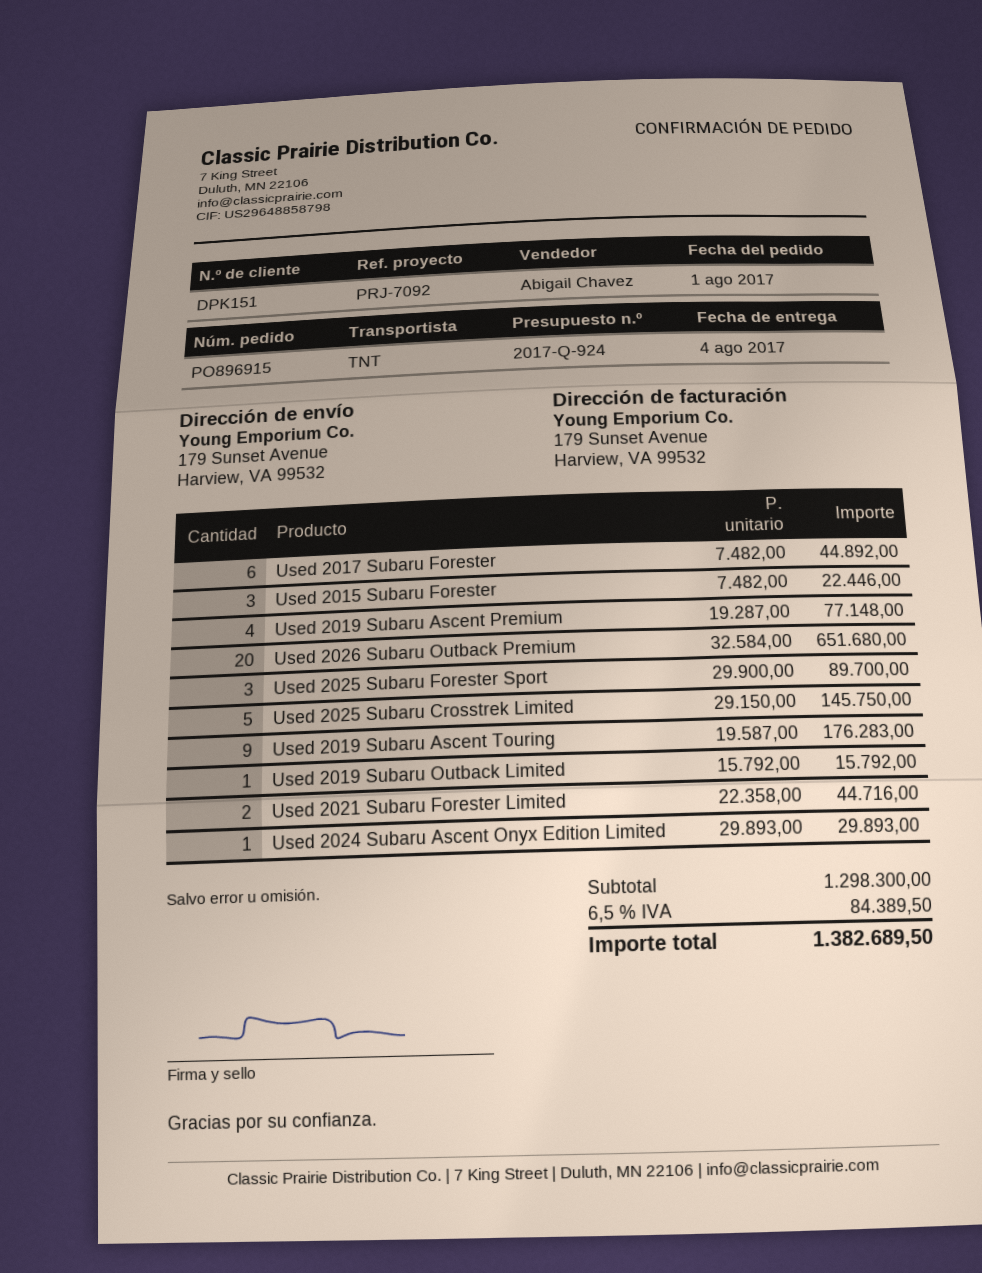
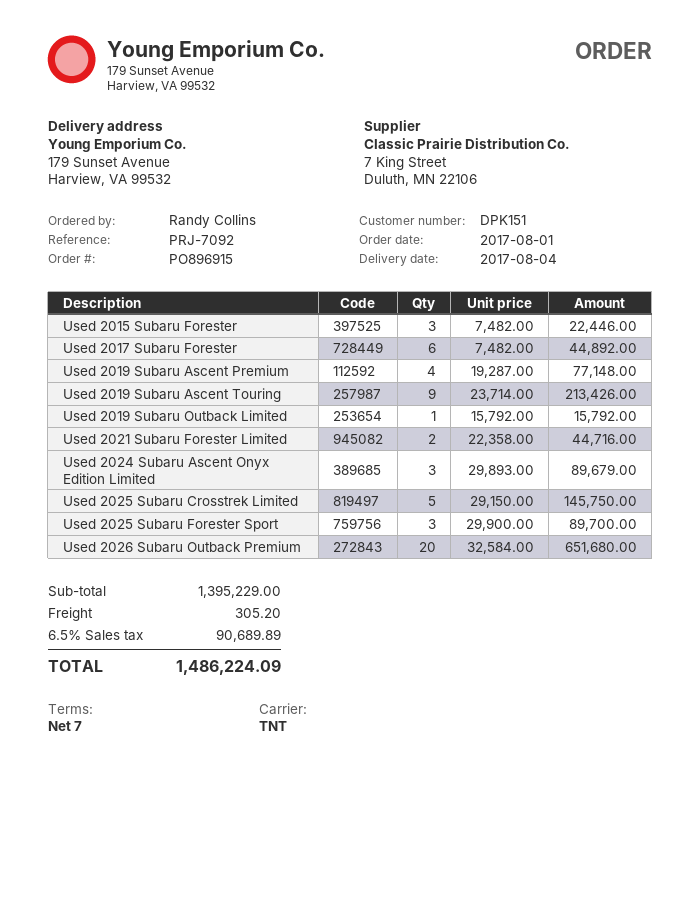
Used 2019 Subaru Ascent Touring: 9 x 19587.00 = 176283.00 -> 9 x 23714.00 = 213426.00
Used 2024 Subaru Ascent Onyx Edition Limited: 1 x 29893.00 = 29893.00 -> 3 x 29893.00 = 89679.00
subtotal: 1298300.00 -> 1395229.00
shipping: none -> 305.20
tax: 6.5% = 84389.50 -> 6.5% = 90689.89
total: 1382689.50 -> 1486224.09

